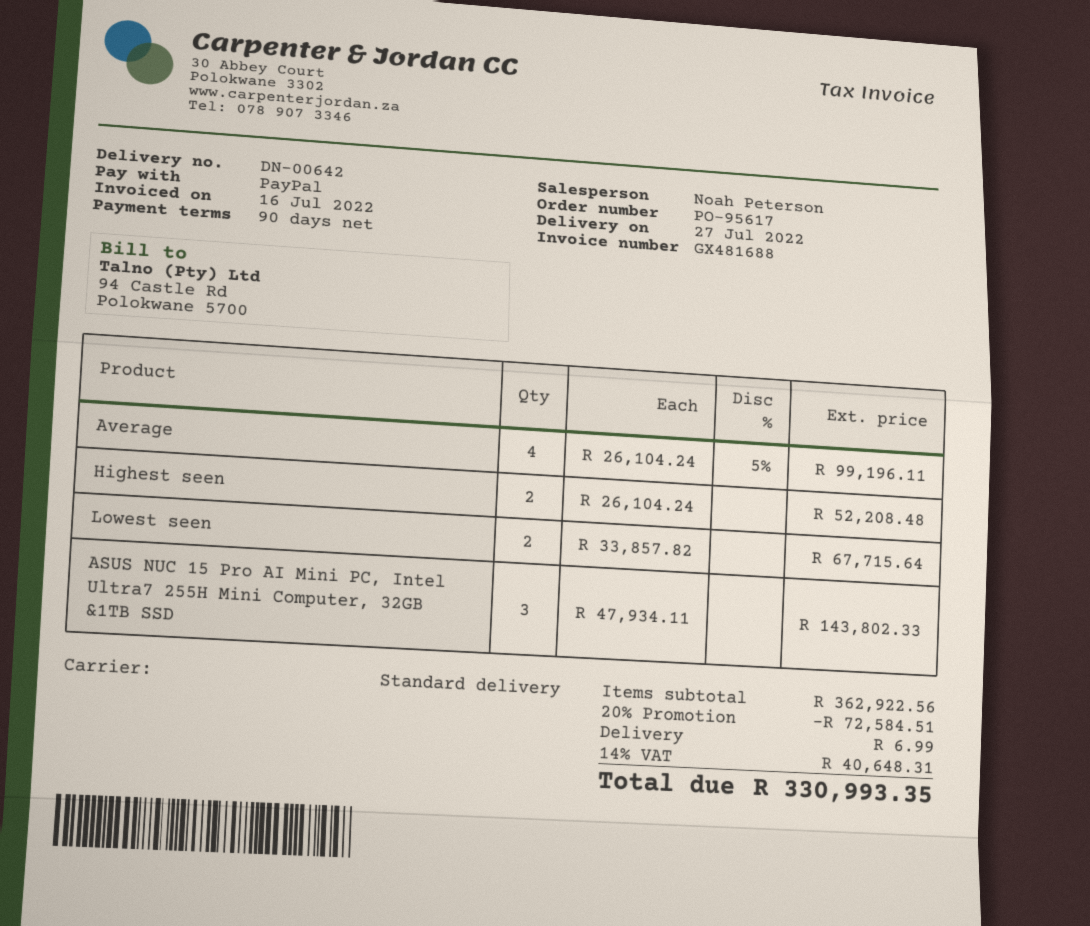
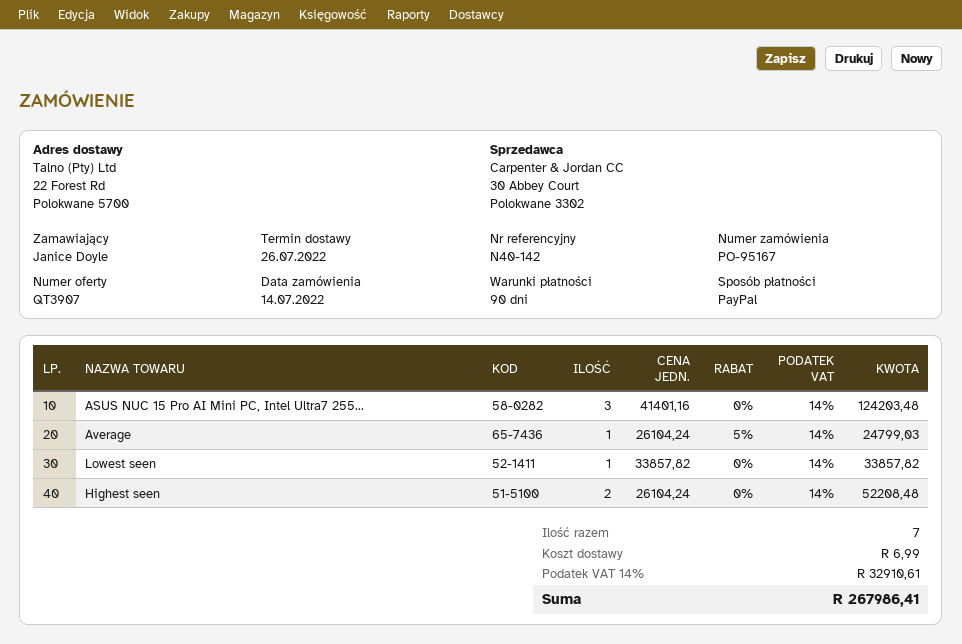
order number: PO-95617 -> PO-95167
delivery date: 2022-07-27 -> 2022-07-26
Average: 4 x 26104.24 - 5% = 99196.11 -> 1 x 26104.24 - 5% = 24799.03
Lowest seen: 2 x 33857.82 = 67715.64 -> 1 x 33857.82 = 33857.82
ASUS NUC 15 Pro AI Mini PC, Intel Ultra7 255H Mini Computer, 32GB &1TB SSD: 3 x 47934.11 = 143802.33 -> 3 x 41401.16 = 124203.48
discount: 20% = 72584.51 -> none
tax: 14% = 40648.31 -> 14% = 32910.61
total: 330993.35 -> 267986.41

